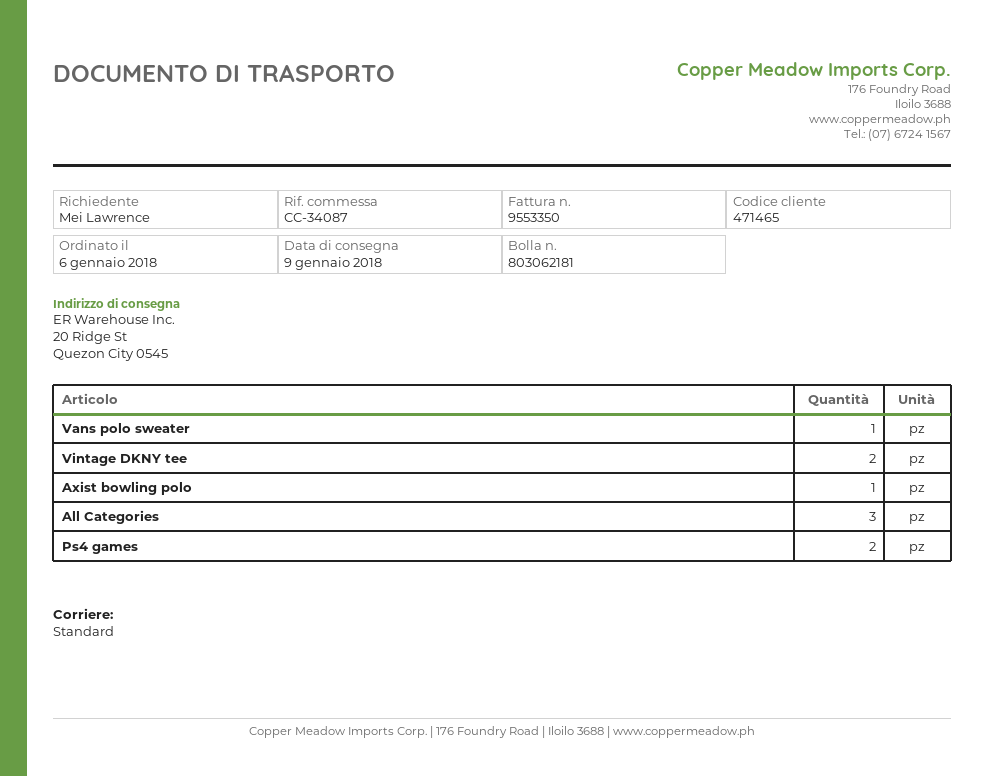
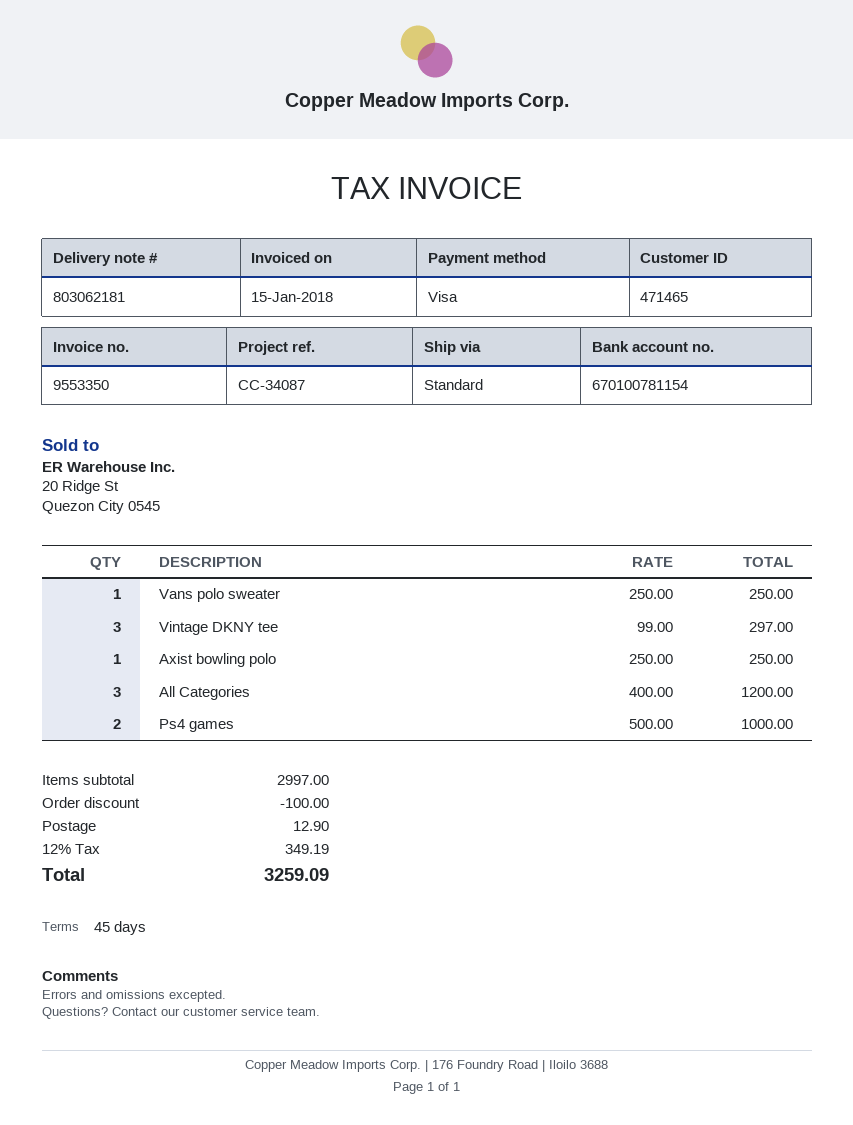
Vintage DKNY tee: 2 -> 3

